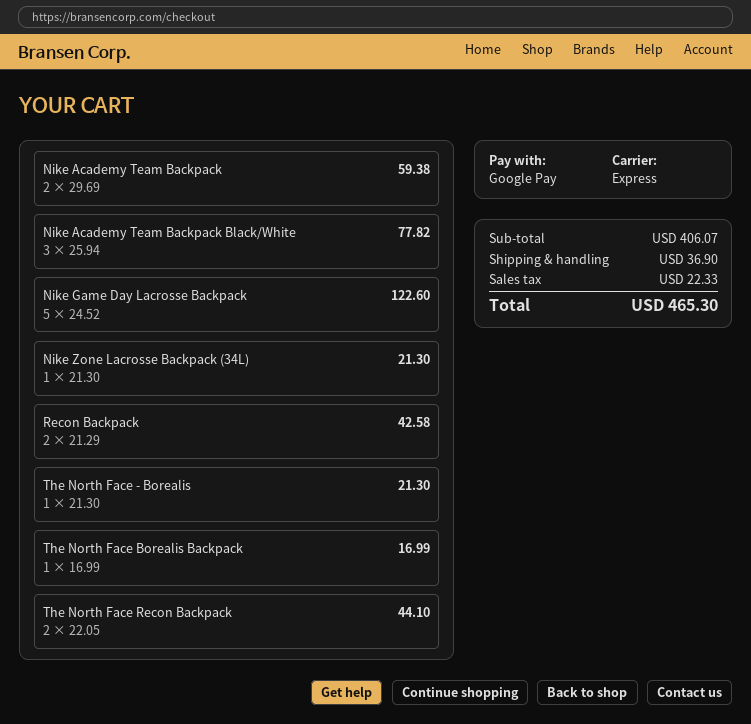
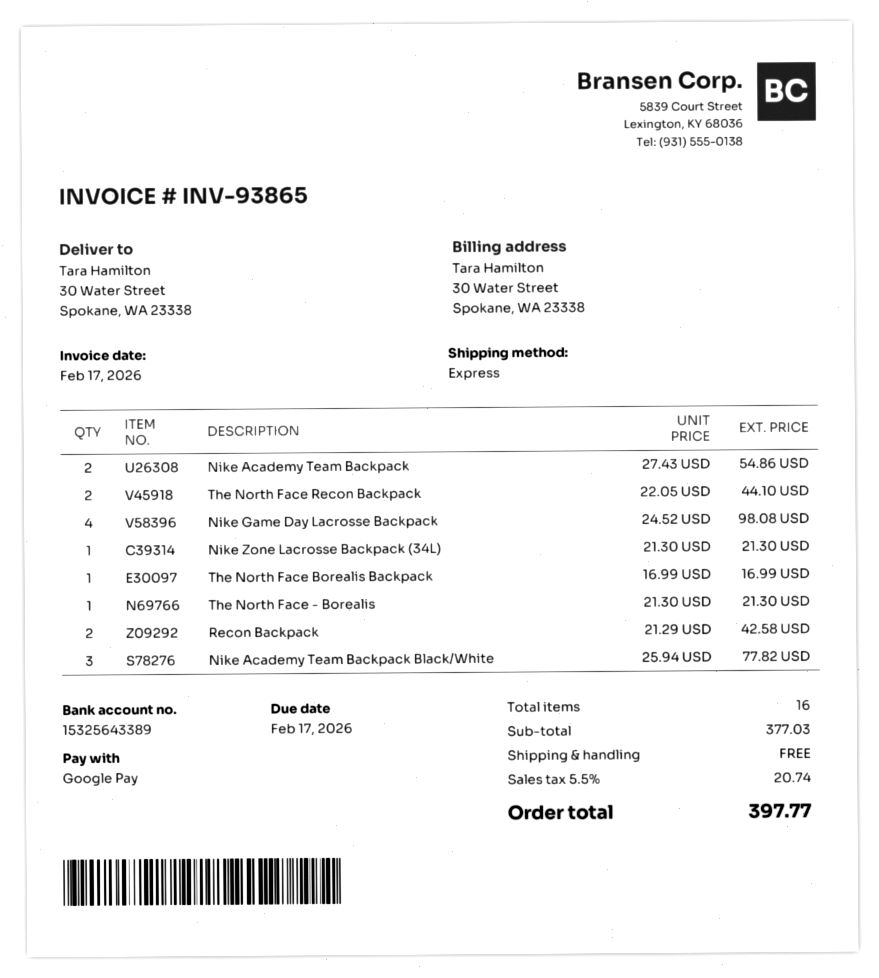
Nike Academy Team Backpack: 2 x 29.69 = 59.38 -> 2 x 27.43 = 54.86
Nike Game Day Lacrosse Backpack: 5 x 24.52 = 122.60 -> 4 x 24.52 = 98.08
subtotal: 406.07 -> 377.03
shipping: 36.90 -> 0.00
tax: 22.33 -> 20.74
total: 465.30 -> 397.77

